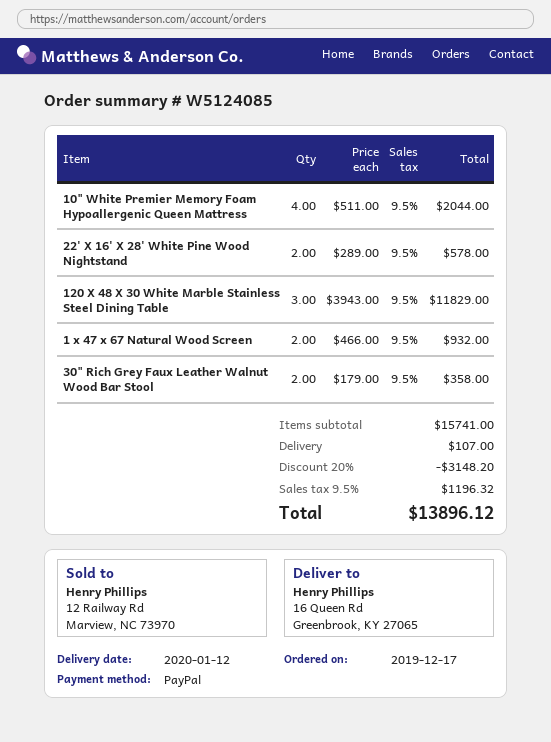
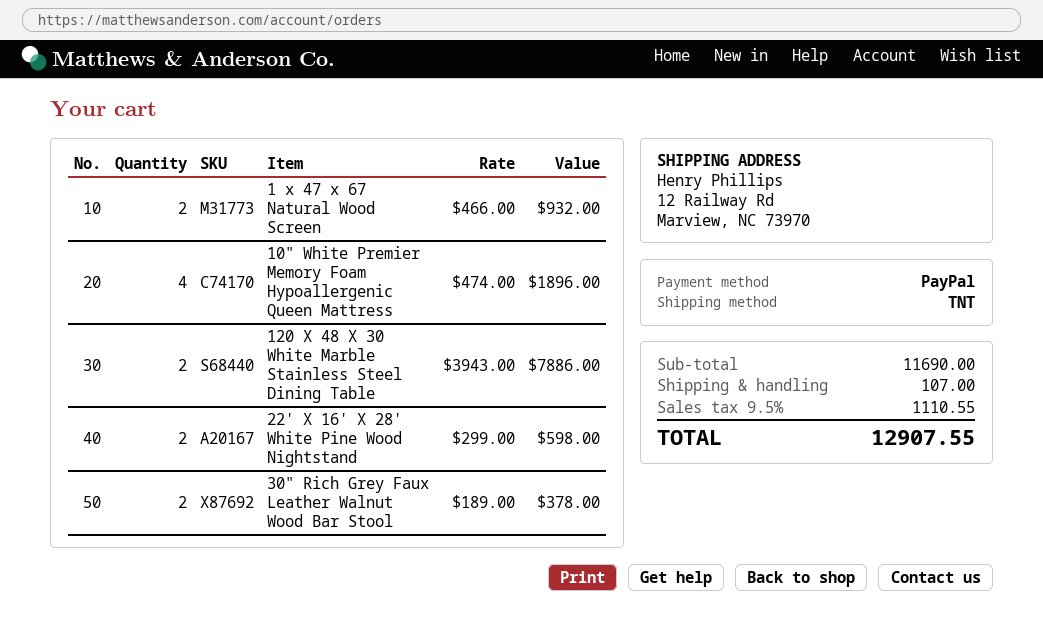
ship to: 16 Queen Rd, Greenbrook, KY 27065 -> 12 Railway Rd, Marview, NC 73970
10" White Premier Memory Foam Hypoallergenic Queen Mattress: 4 x 511.00 = 2044.00 -> 4 x 474.00 = 1896.00
22' X 16' X 28' White Pine Wood Nightstand: 2 x 289.00 = 578.00 -> 2 x 299.00 = 598.00
120 X 48 X 30 White Marble Stainless Steel Dining Table: 3 x 3943.00 = 11829.00 -> 2 x 3943.00 = 7886.00
30" Rich Grey Faux Leather Walnut Wood Bar Stool: 2 x 179.00 = 358.00 -> 2 x 189.00 = 378.00
subtotal: 15741.00 -> 11690.00
discount: 20% = 3148.20 -> none
tax: 9.5% = 1196.32 -> 9.5% = 1110.55
total: 13896.12 -> 12907.55

